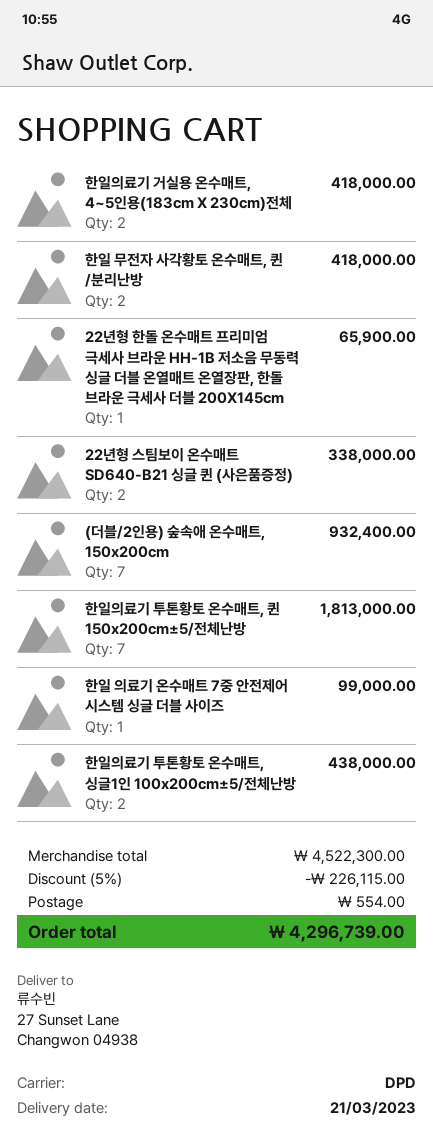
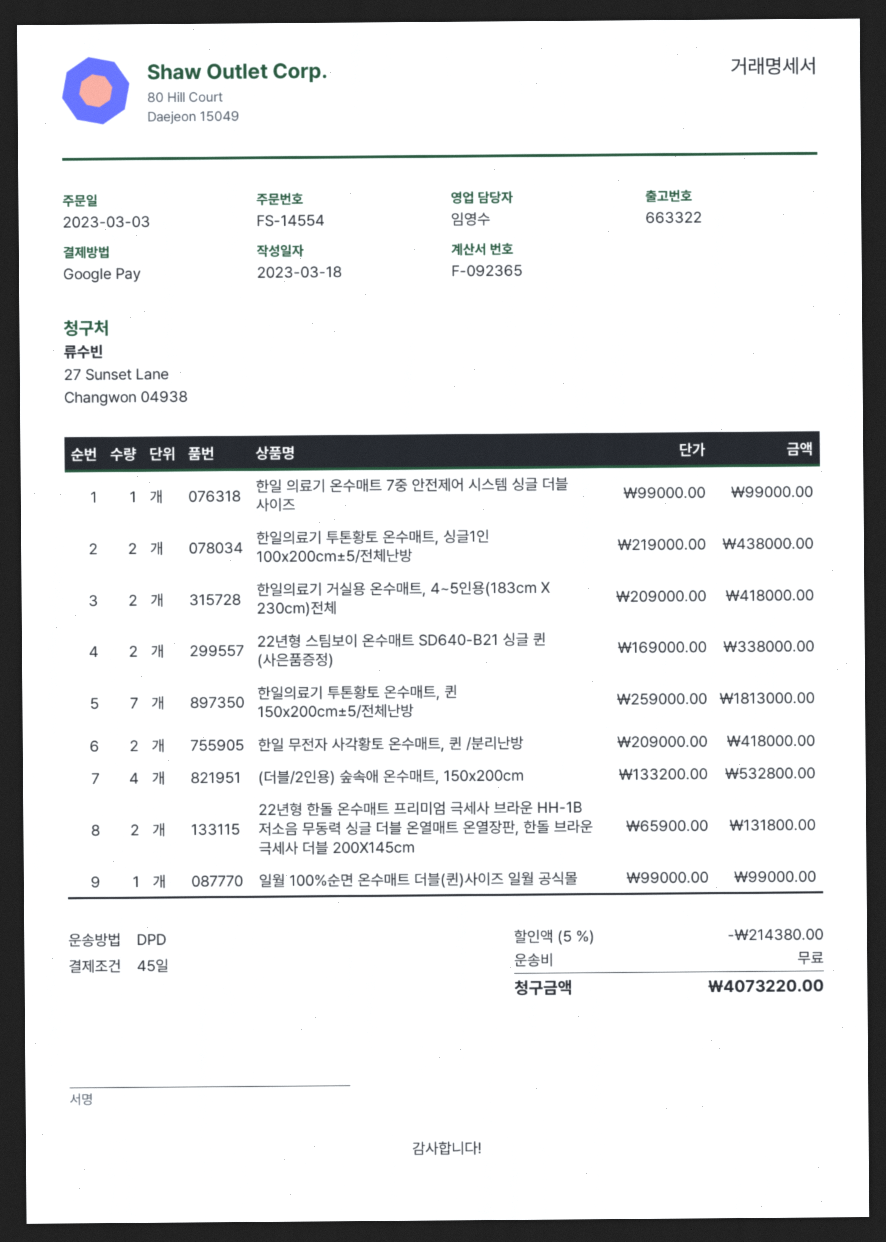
22년형 한돌 온수매트 프리미엄 극세사 브라운 HH-1B 저소음 무동력 싱글 더블 온열매트 온열장판, 한돌 브라운 극세사 더블 200X145cm: 1 for 65900.00 -> 2 for 131800.00
(더블/2인용) 숲속애 온수매트, 150x200cm: 7 for 932400.00 -> 4 for 532800.00
일월 100%순면 온수매트 더블(퀸)사이즈 일월 공식몰: none -> 1 for 99000.00
discount: 5% = 226115.00 -> 5% = 214380.00
shipping: 554.00 -> 0.00
total: 4296739.00 -> 4073220.00

